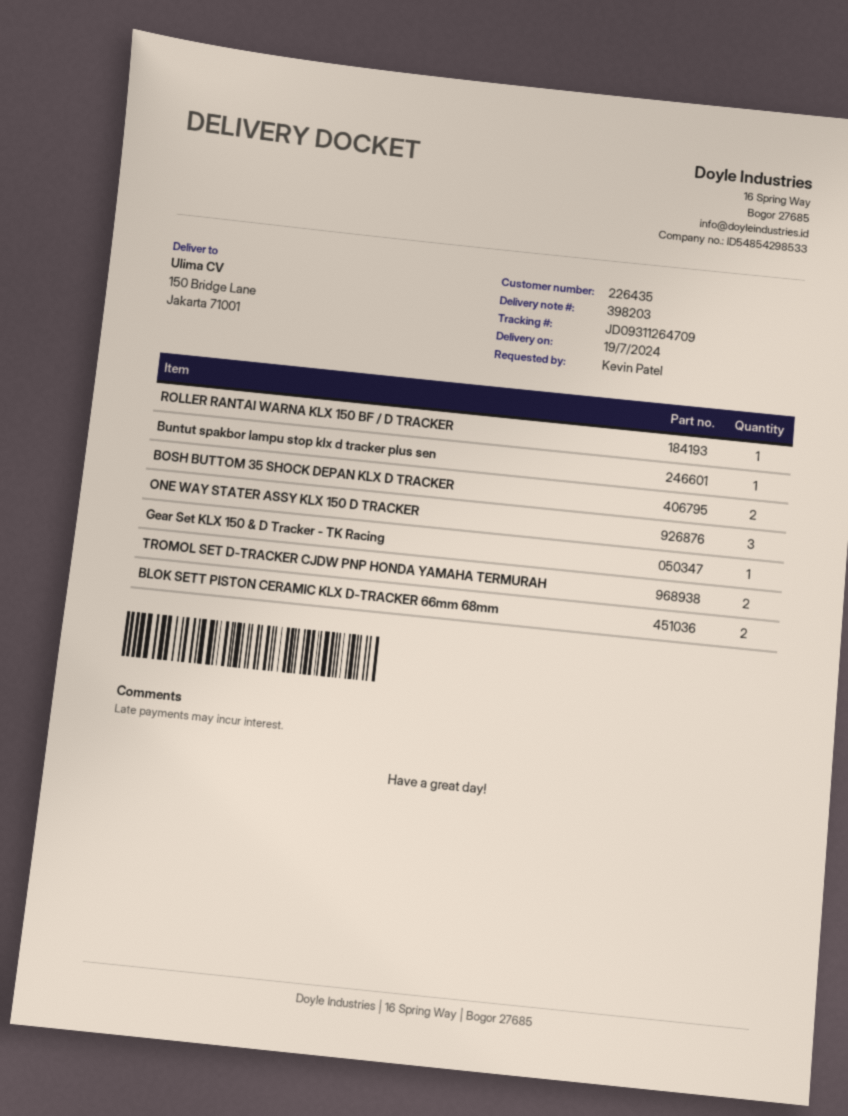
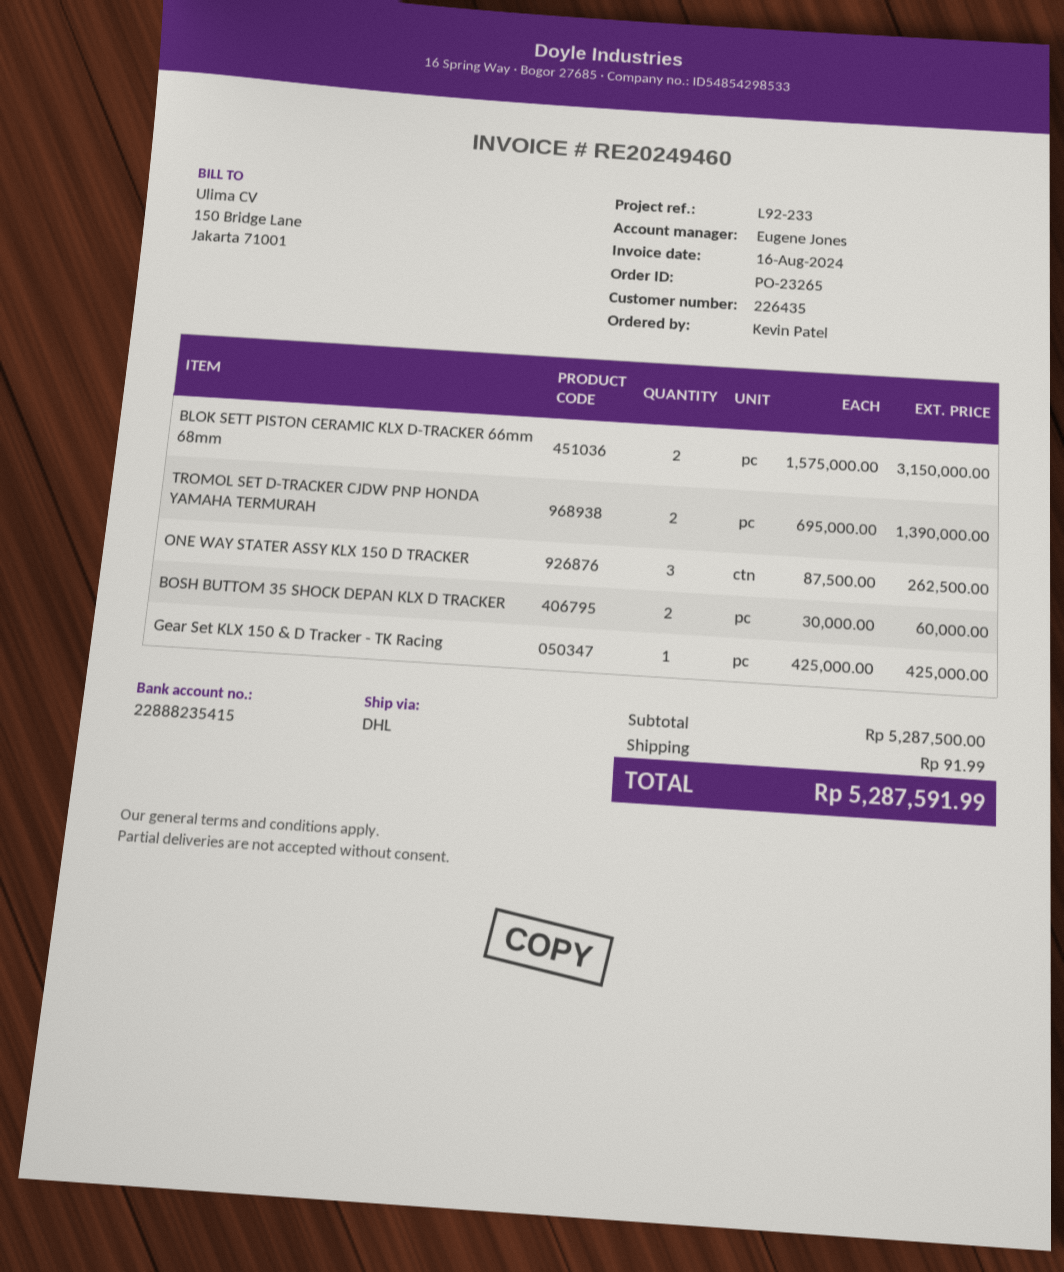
ROLLER RANTAI WARNA KLX 150 BF / D TRACKER: 1 -> none
Buntut spakbor lampu stop klx d tracker plus sen: 1 -> none

